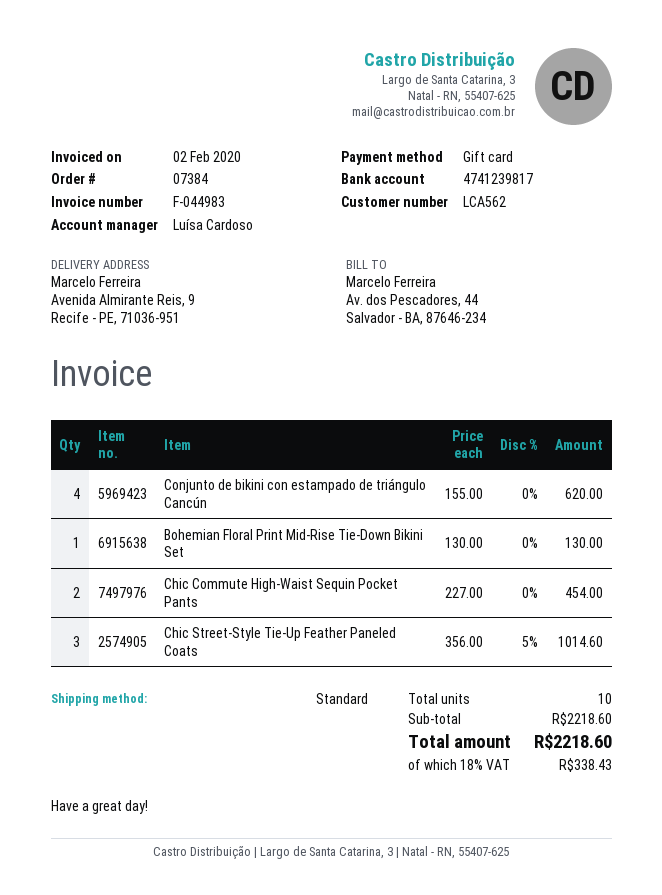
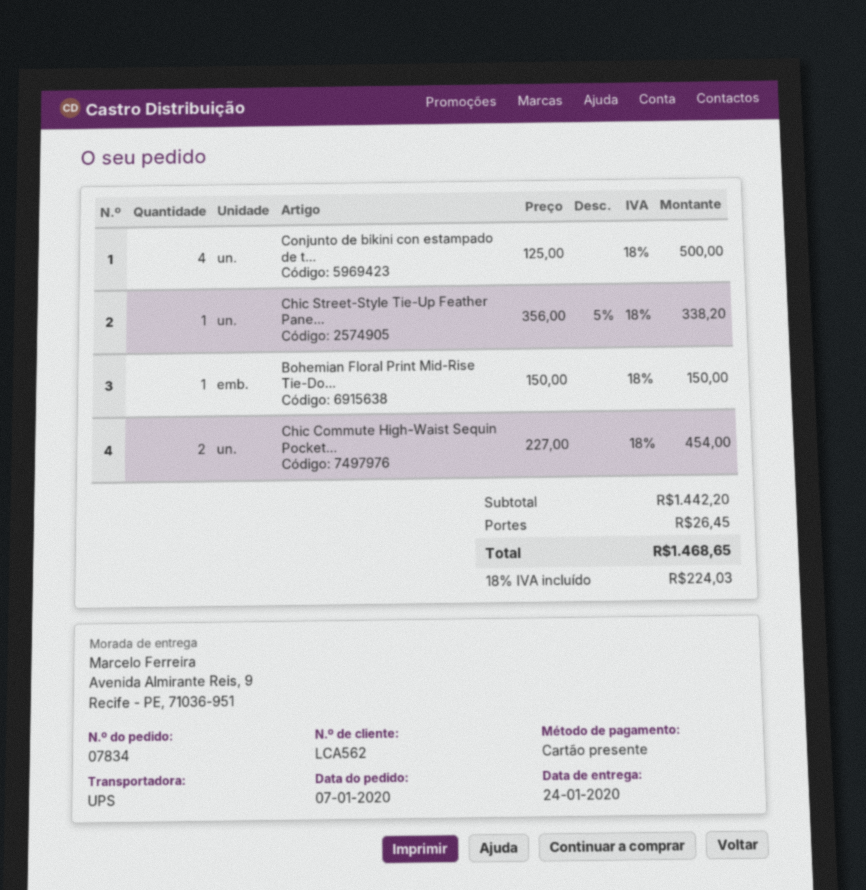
order number: 07384 -> 07834
shipping method: standard -> UPS
Conjunto de bikini con estampado de triángulo Cancún: 4 x 155.00 = 620.00 -> 4 x 125.00 = 500.00
Bohemian Floral Print Mid-Rise Tie-Down Bikini Set: 1 x 130.00 = 130.00 -> 1 x 150.00 = 150.00
Chic Street-Style Tie-Up Feather Paneled Coats: 3 x 356.00 - 5% = 1014.60 -> 1 x 356.00 - 5% = 338.20
subtotal: 2218.60 -> 1442.20
shipping: none -> 26.45
tax: 18% = 338.43 -> 18% = 224.03
total: 2218.60 -> 1468.65

